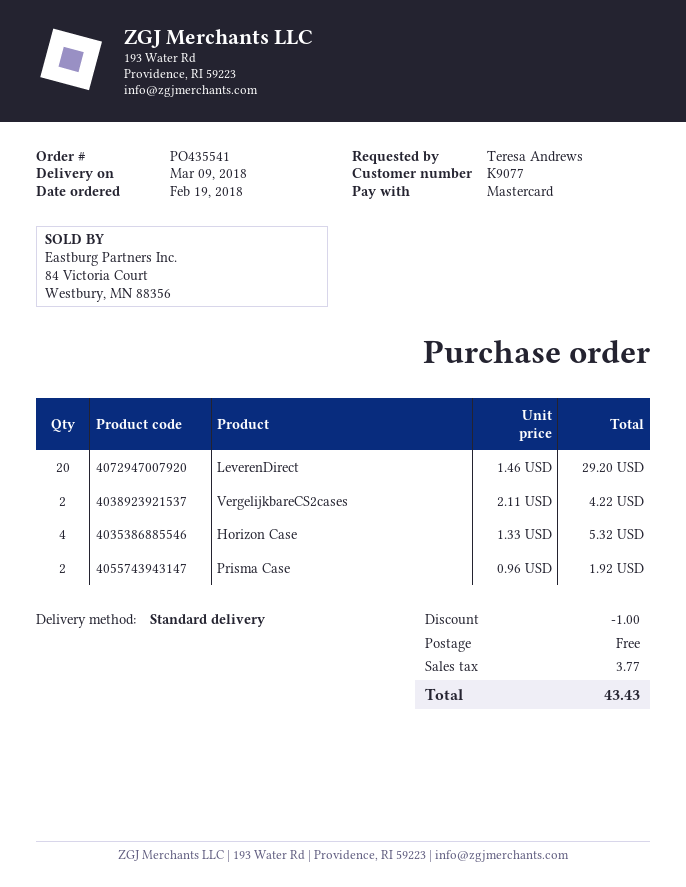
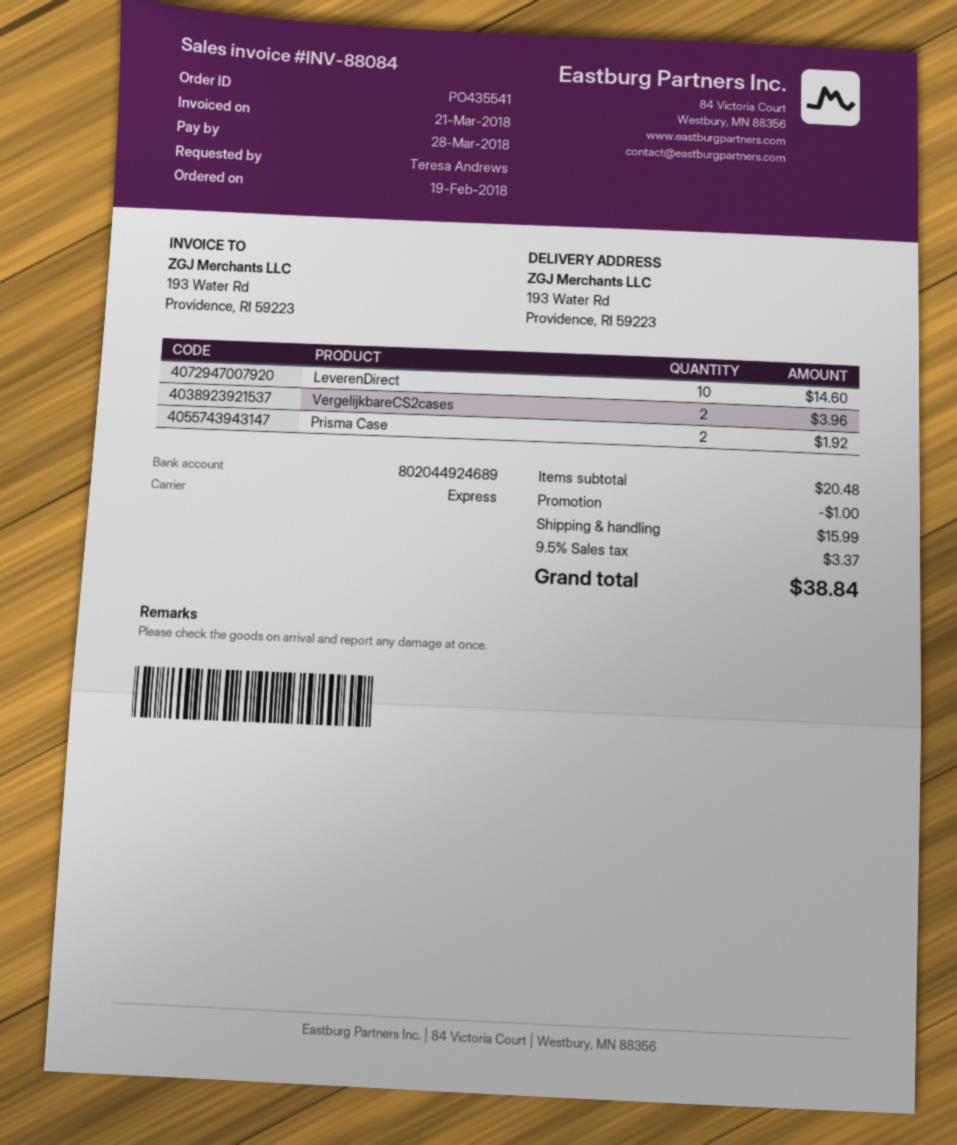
shipping method: standard -> express
LeverenDirect: 20 for 29.20 -> 10 for 14.60
VergelijkbareCS2cases: 2 for 4.22 -> 2 for 3.96
Horizon Case: 4 for 5.32 -> none
shipping: 0.00 -> 15.99
tax: 3.77 -> 3.37
total: 43.43 -> 38.84

